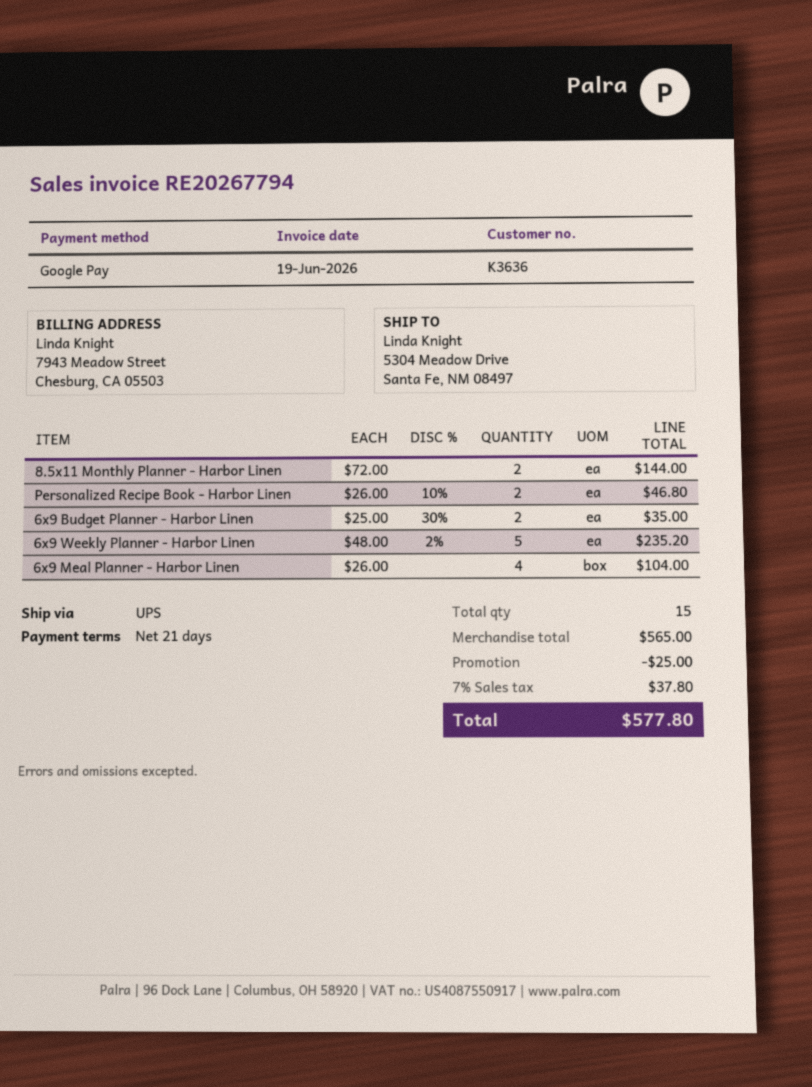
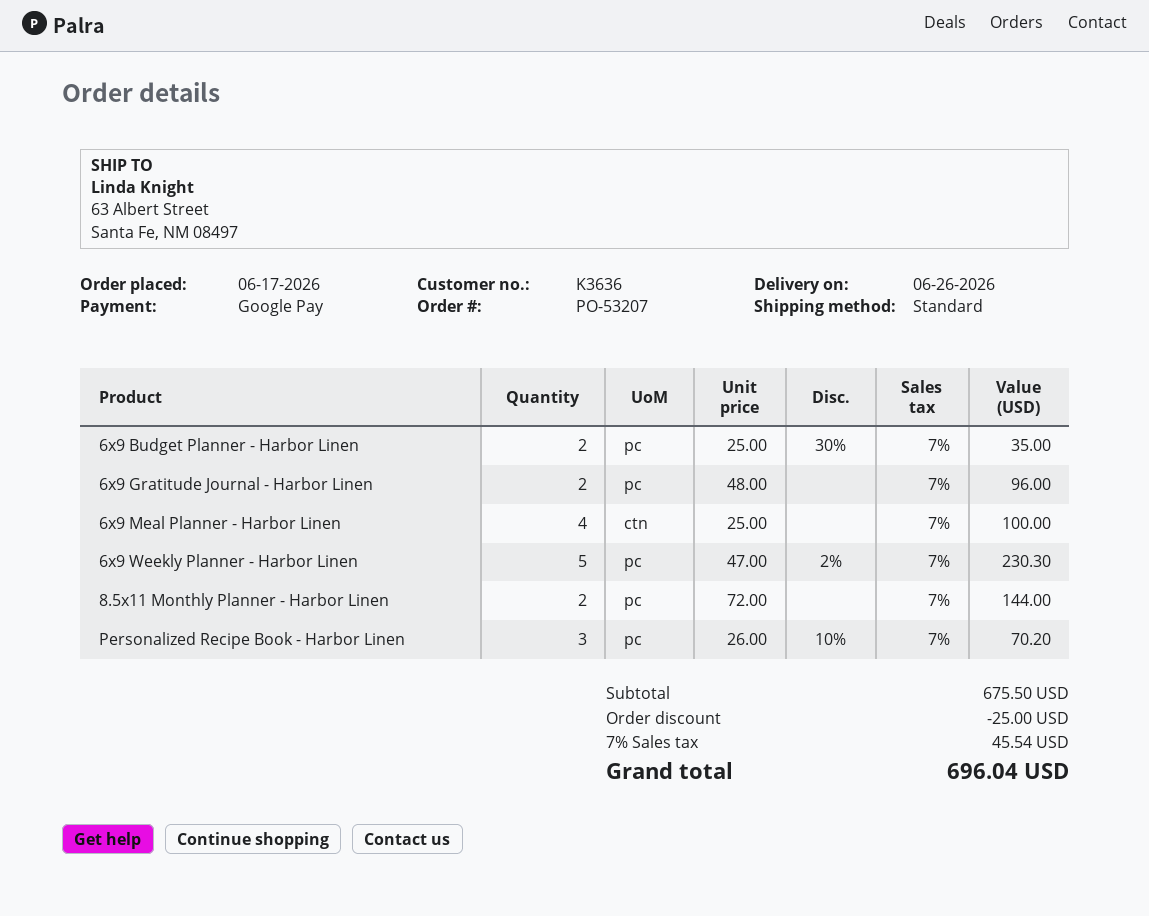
shipping method: UPS -> standard
ship to: 5304 Meadow Drive, Santa Fe, NM 08497 -> 63 Albert Street, Santa Fe, NM 08497
Personalized Recipe Book - Harbor Linen: 2 x 26.00 - 10% = 46.80 -> 3 x 26.00 - 10% = 70.20
6x9 Weekly Planner - Harbor Linen: 5 x 48.00 - 2% = 235.20 -> 5 x 47.00 - 2% = 230.30
6x9 Meal Planner - Harbor Linen: 4 x 26.00 = 104.00 -> 4 x 25.00 = 100.00
6x9 Gratitude Journal - Harbor Linen: none -> 2 x 48.00 = 96.00
subtotal: 565.00 -> 675.50
tax: 7% = 37.80 -> 7% = 45.54
total: 577.80 -> 696.04

